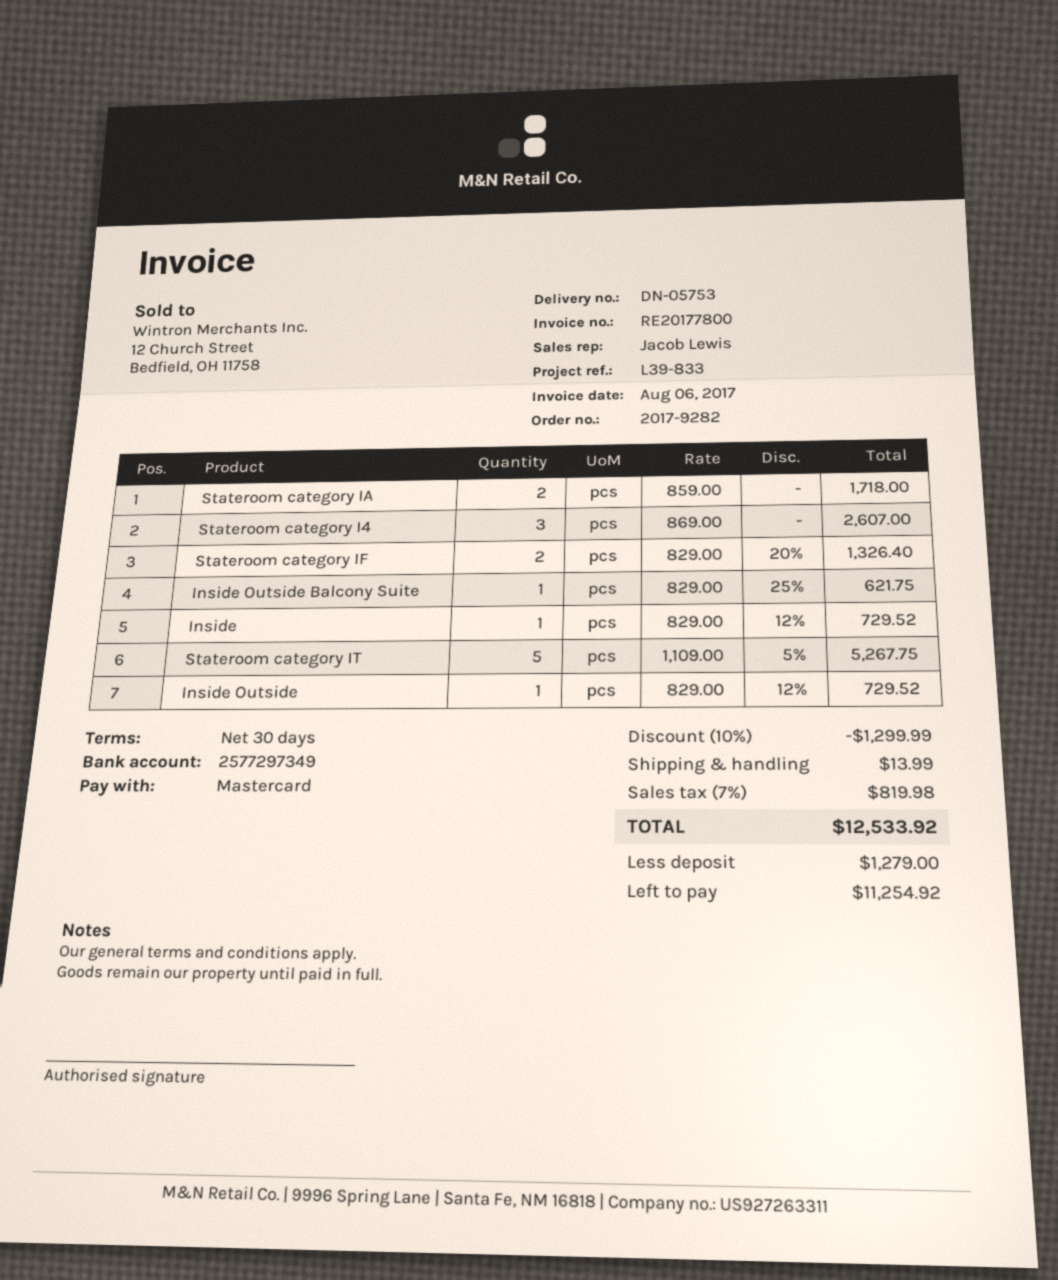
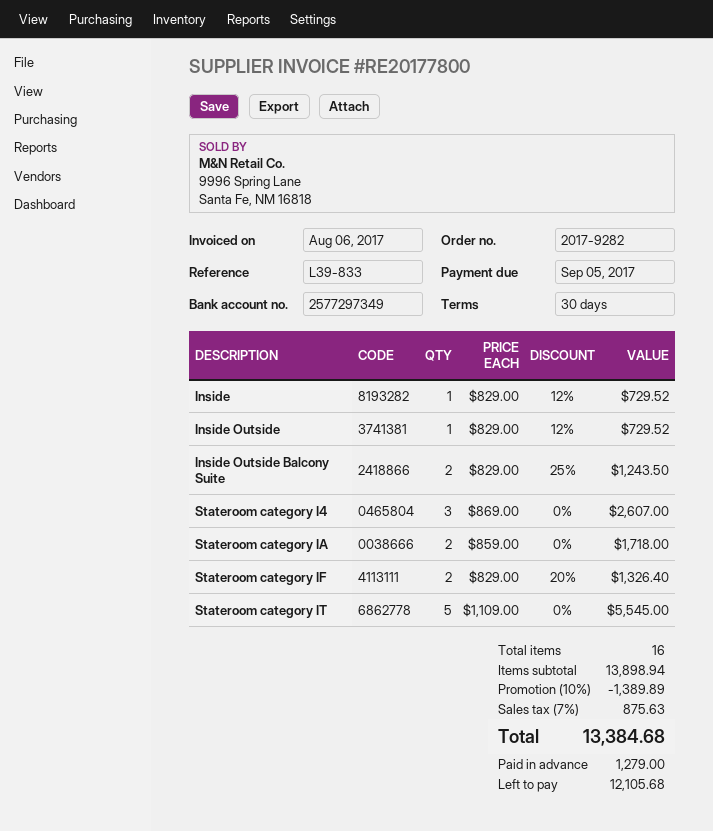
Inside Outside Balcony Suite: 1 x 829.00 - 25% = 621.75 -> 2 x 829.00 - 25% = 1243.50
Stateroom category IT: 5 x 1109.00 - 5% = 5267.75 -> 5 x 1109.00 = 5545.00
discount: 10% = 1299.99 -> 10% = 1389.89
shipping: 13.99 -> none
tax: 7% = 819.98 -> 7% = 875.63
total: 12533.92 -> 13384.68
balance: 11254.92 -> 12105.68

